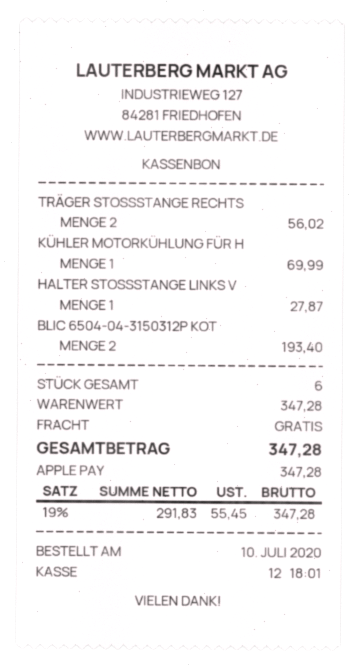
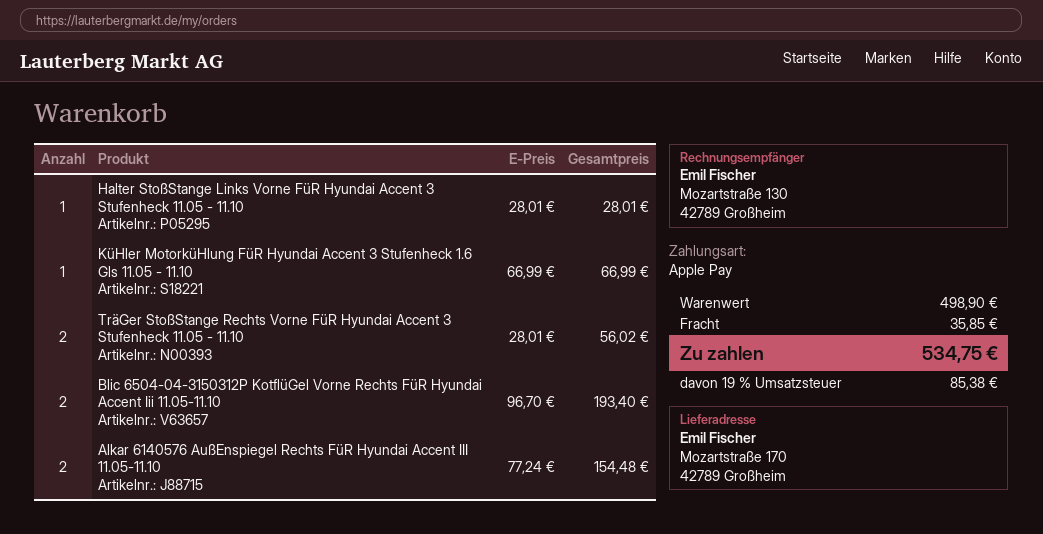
KÜHLER MOTORKÜHLUNG FÜR H: 1 for 69.99 -> 1 for 66.99
HALTER STOSSSTANGE LINKS V: 1 for 27.87 -> 1 for 28.01
Alkar 6140576 AußEnspiegel Rechts FüR Hyundai Accent III 11.05-11.10: none -> 2 for 154.48
subtotal: 347.28 -> 498.90
shipping: 0.00 -> 35.85
tax: 19% = 55.45 -> 19% = 85.38
total: 347.28 -> 534.75

